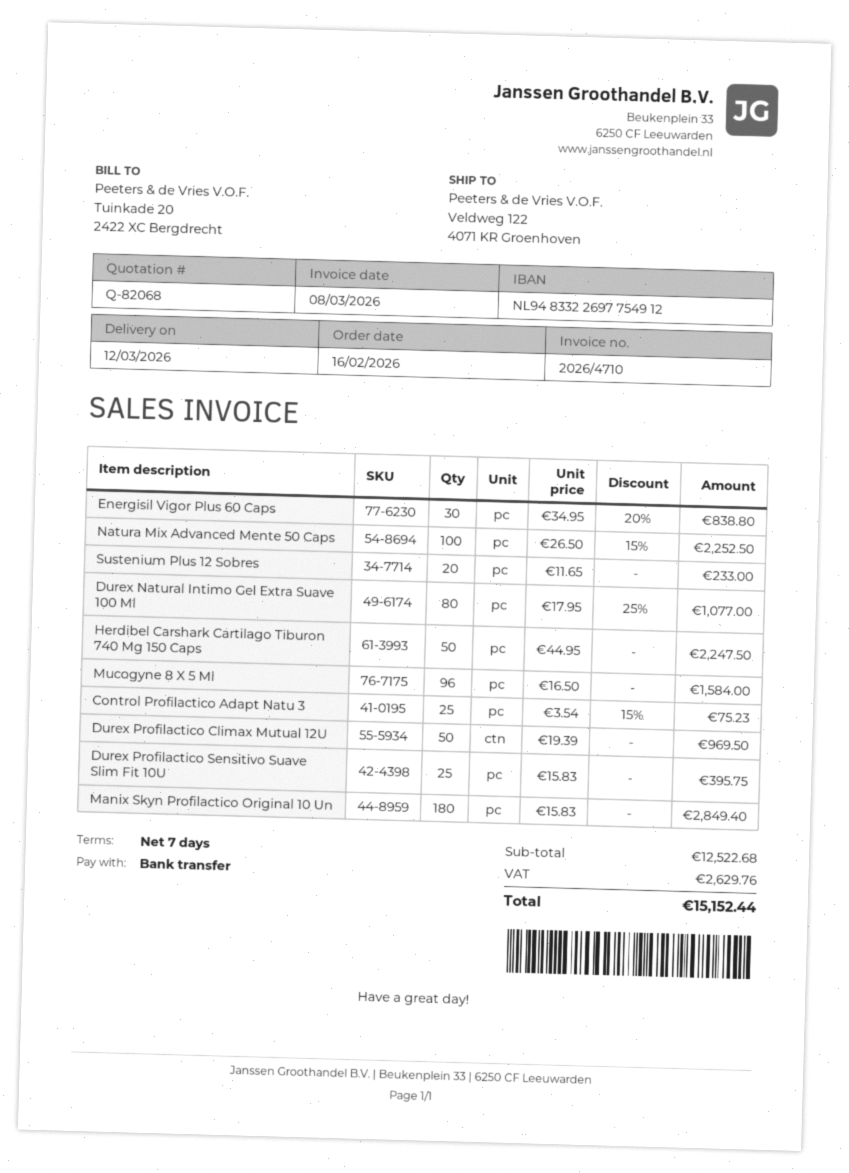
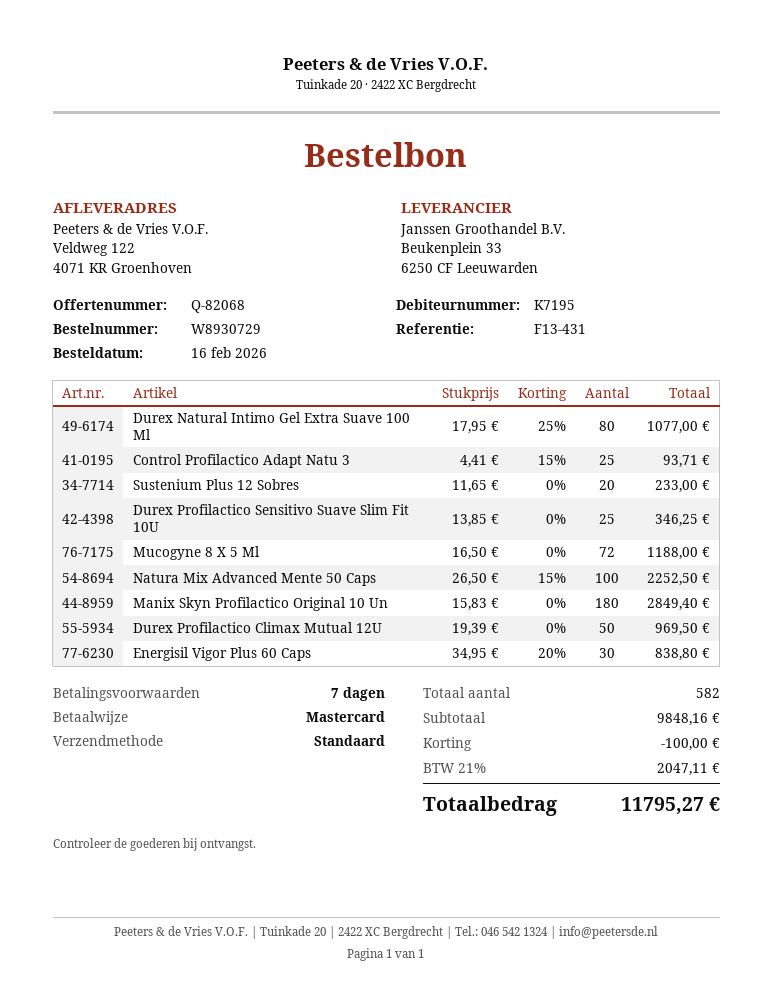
payment method: bank transfer -> Mastercard
Herdibel Carshark Cartilago Tiburon 740 Mg 150 Caps: 50 x 44.95 = 2247.50 -> none
Mucogyne 8 X 5 Ml: 96 x 16.50 = 1584.00 -> 72 x 16.50 = 1188.00
Control Profilactico Adapt Natu 3: 25 x 3.54 - 15% = 75.23 -> 25 x 4.41 - 15% = 93.71
Durex Profilactico Sensitivo Suave Slim Fit 10U: 25 x 15.83 = 395.75 -> 25 x 13.85 = 346.25
subtotal: 12522.68 -> 9848.16
discount: none -> 100.00
tax: 2629.76 -> 2047.11
total: 15152.44 -> 11795.27

